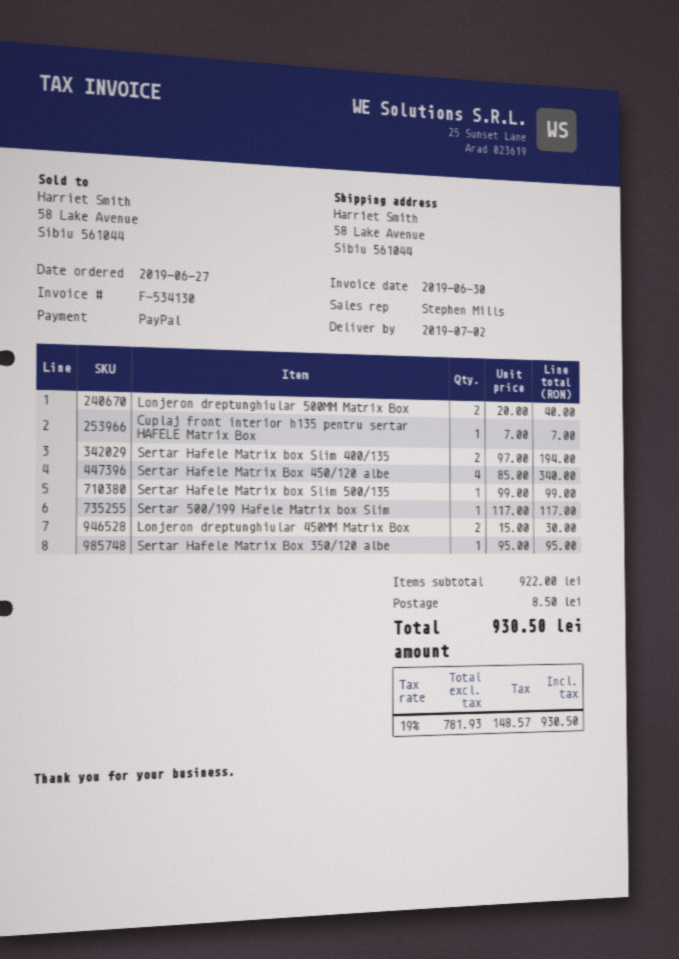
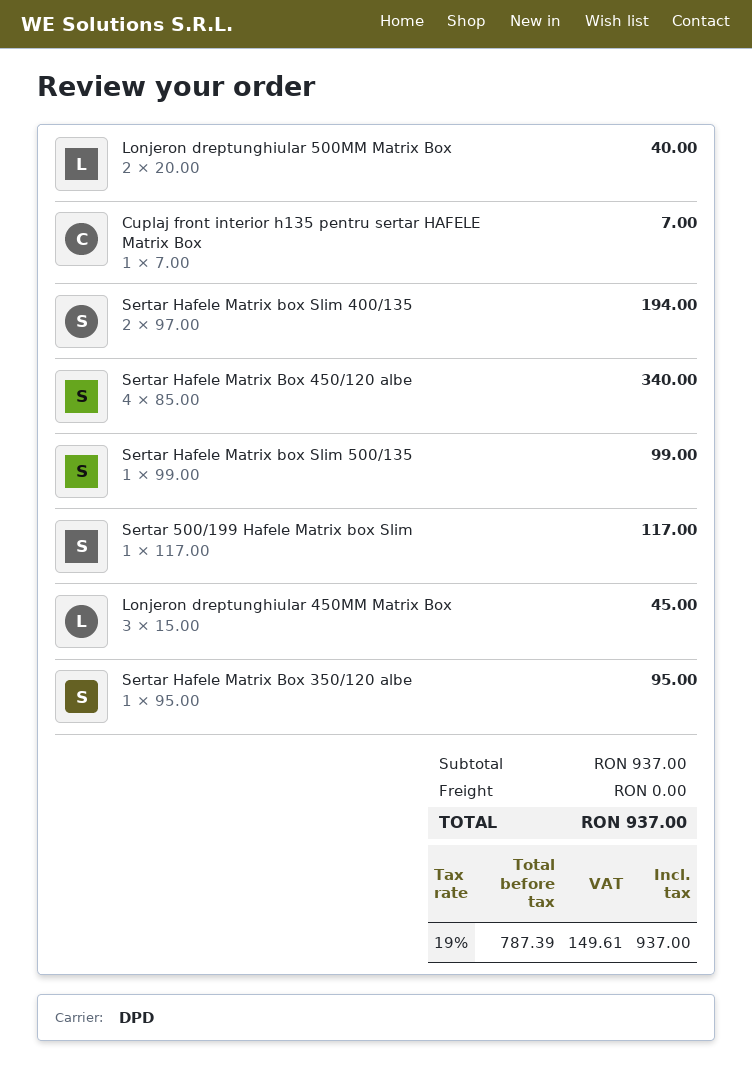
Lonjeron dreptunghiular 450MM Matrix Box: 2 x 15.00 = 30.00 -> 3 x 15.00 = 45.00
subtotal: 922.00 -> 937.00
shipping: 8.50 -> 0.00
net: 781.93 -> 787.39
tax: 19% = 148.57 -> 19% = 149.61
total: 930.50 -> 937.00

